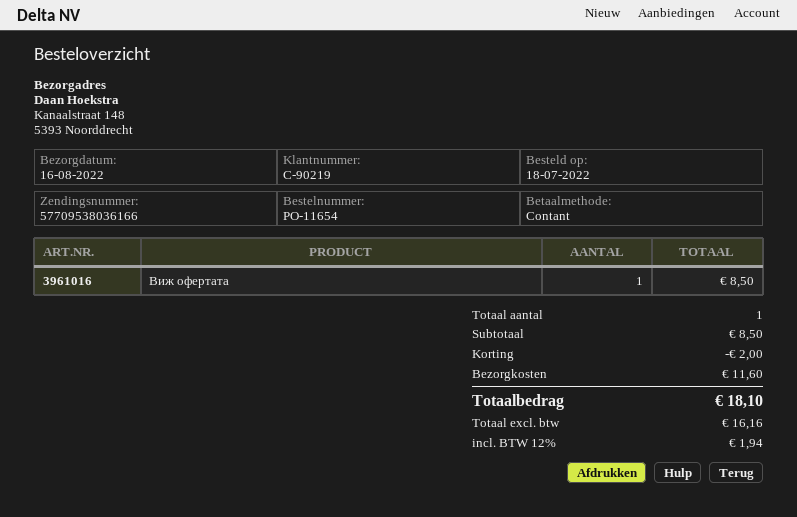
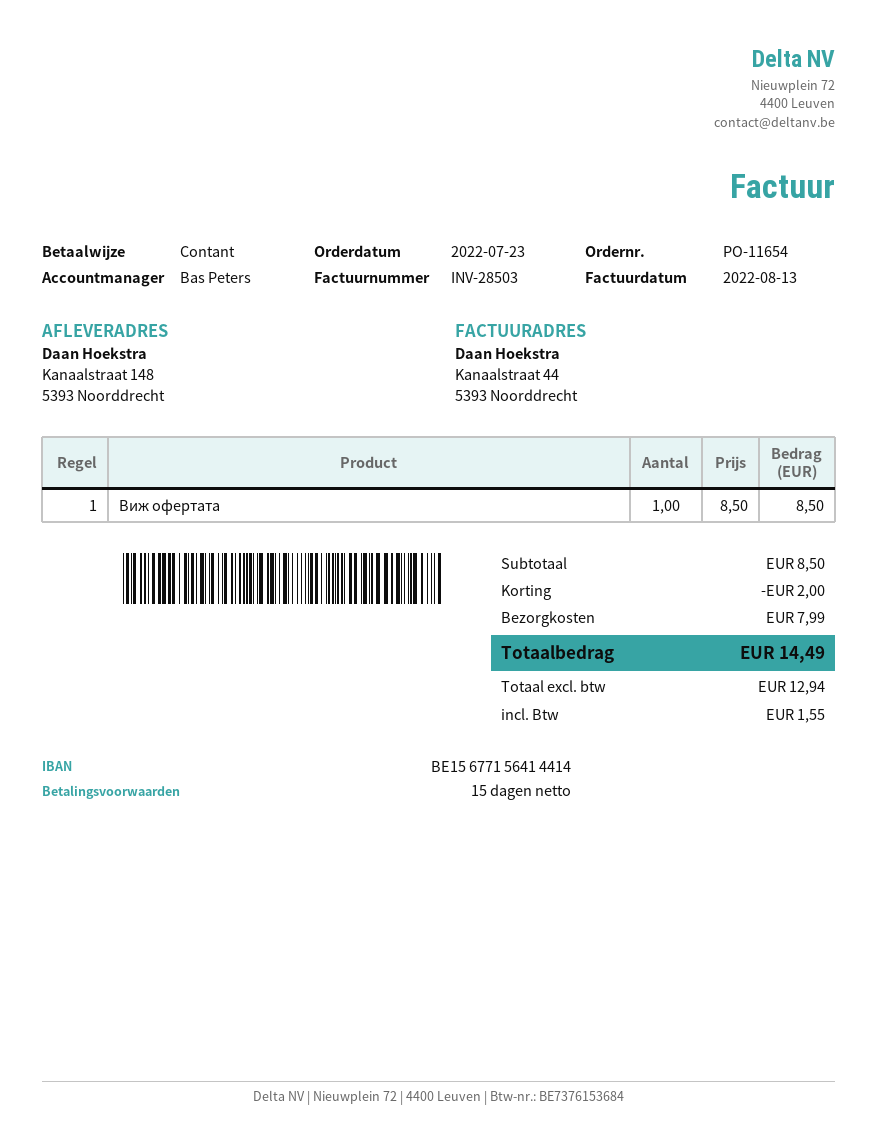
order date: 2022-07-18 -> 2022-07-23
shipping: 11.60 -> 7.99
net: 16.16 -> 12.94
tax: 1.94 -> 1.55
total: 18.10 -> 14.49

